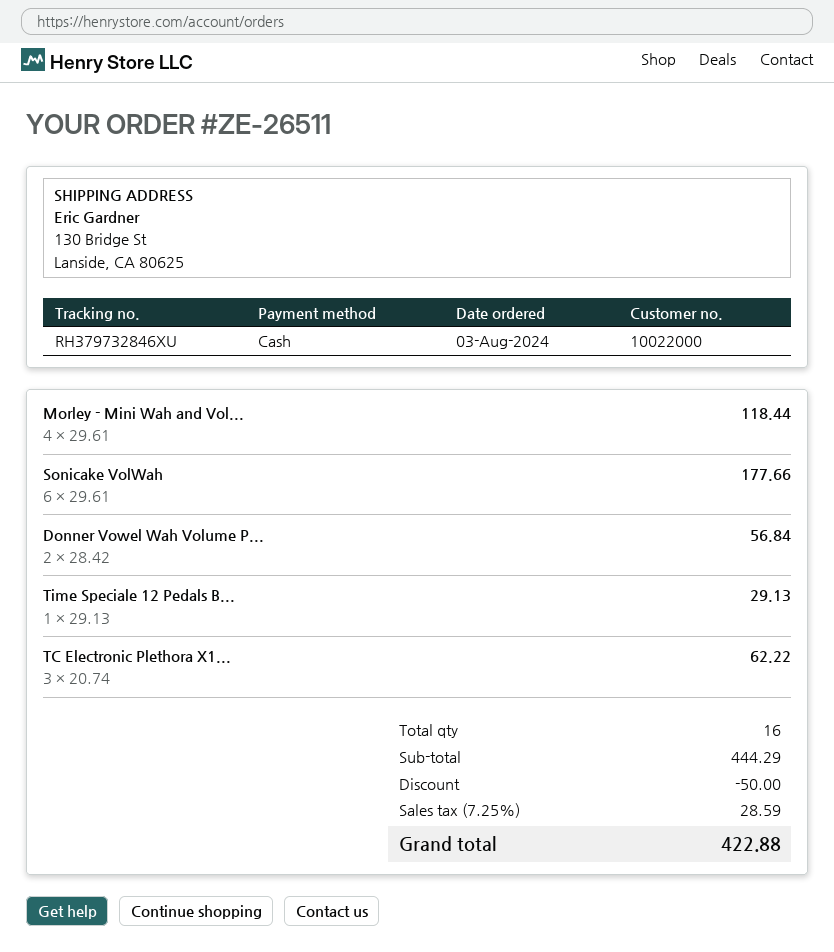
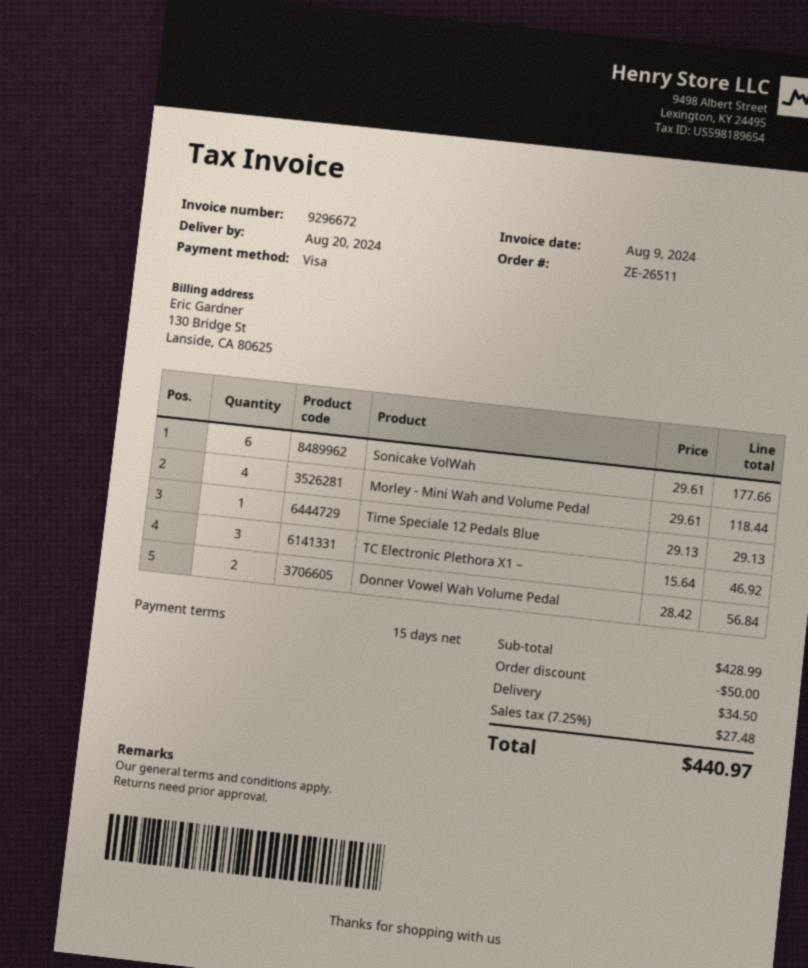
payment method: cash -> Visa
TC Electronic Plethora X1...: 3 x 20.74 = 62.22 -> 3 x 15.64 = 46.92
subtotal: 444.29 -> 428.99
shipping: none -> 34.50
tax: 7.25% = 28.59 -> 7.25% = 27.48
total: 422.88 -> 440.97

